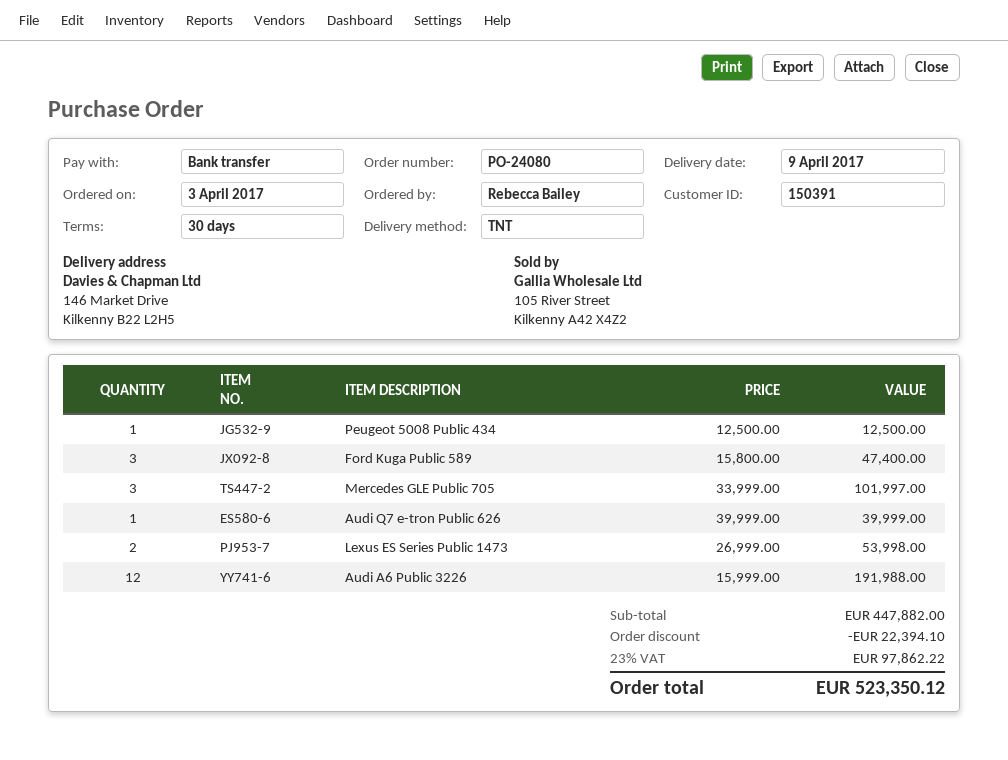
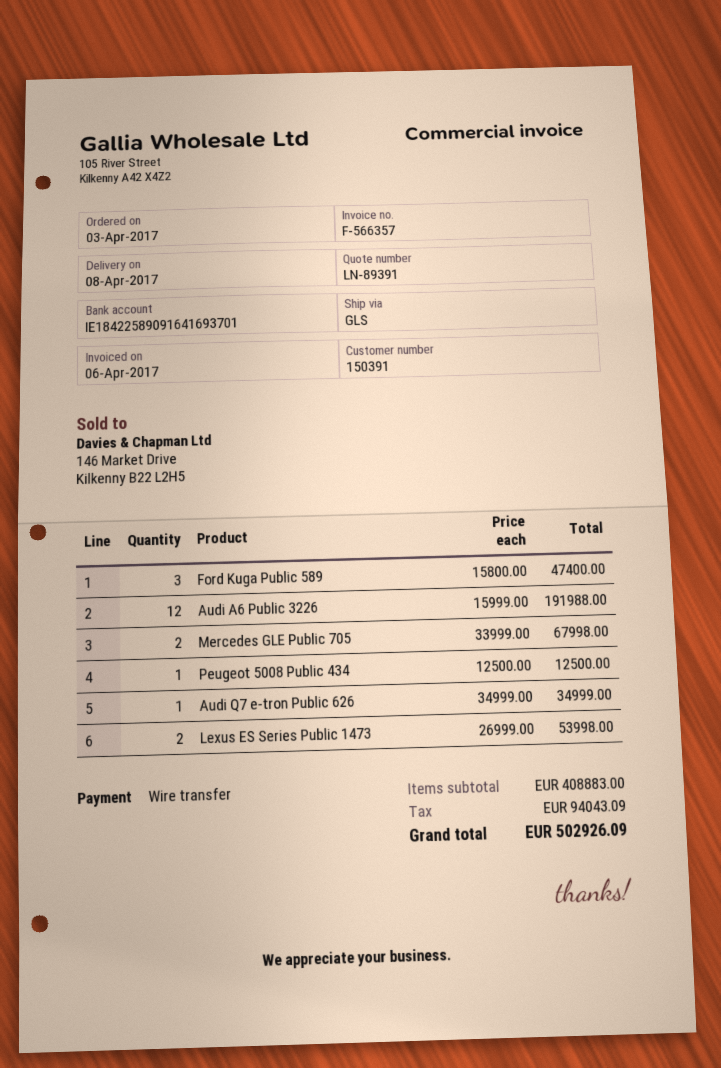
delivery date: 2017-04-09 -> 2017-04-08
shipping method: TNT -> GLS
Mercedes GLE Public 705: 3 x 33999.00 = 101997.00 -> 2 x 33999.00 = 67998.00
Audi Q7 e-tron Public 626: 1 x 39999.00 = 39999.00 -> 1 x 34999.00 = 34999.00
subtotal: 447882.00 -> 408883.00
discount: 22394.10 -> none
tax: 97862.22 -> 94043.09
total: 523350.12 -> 502926.09

